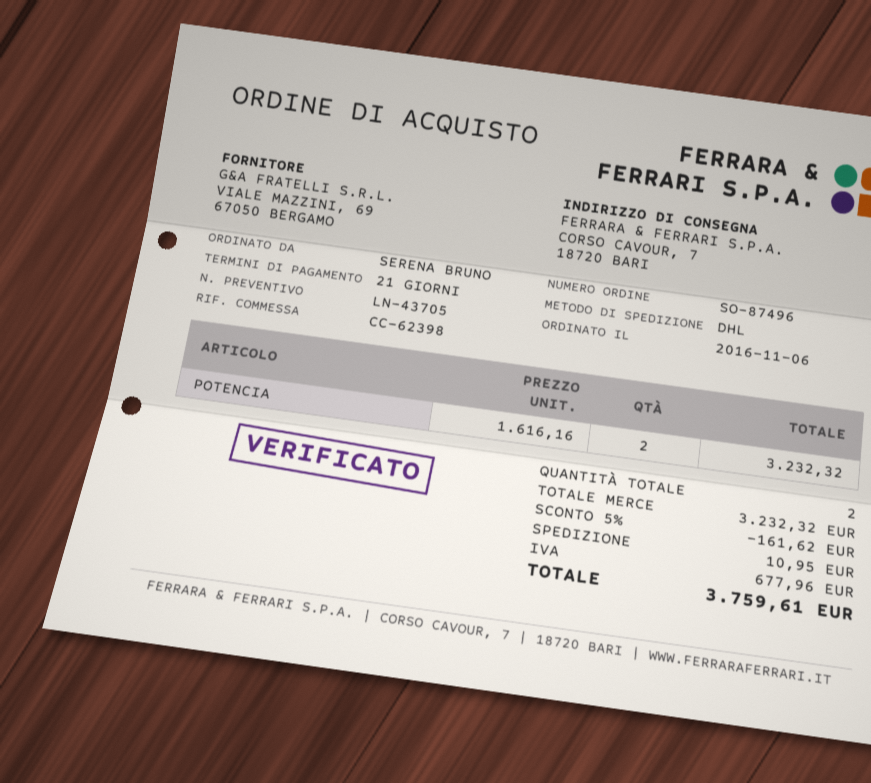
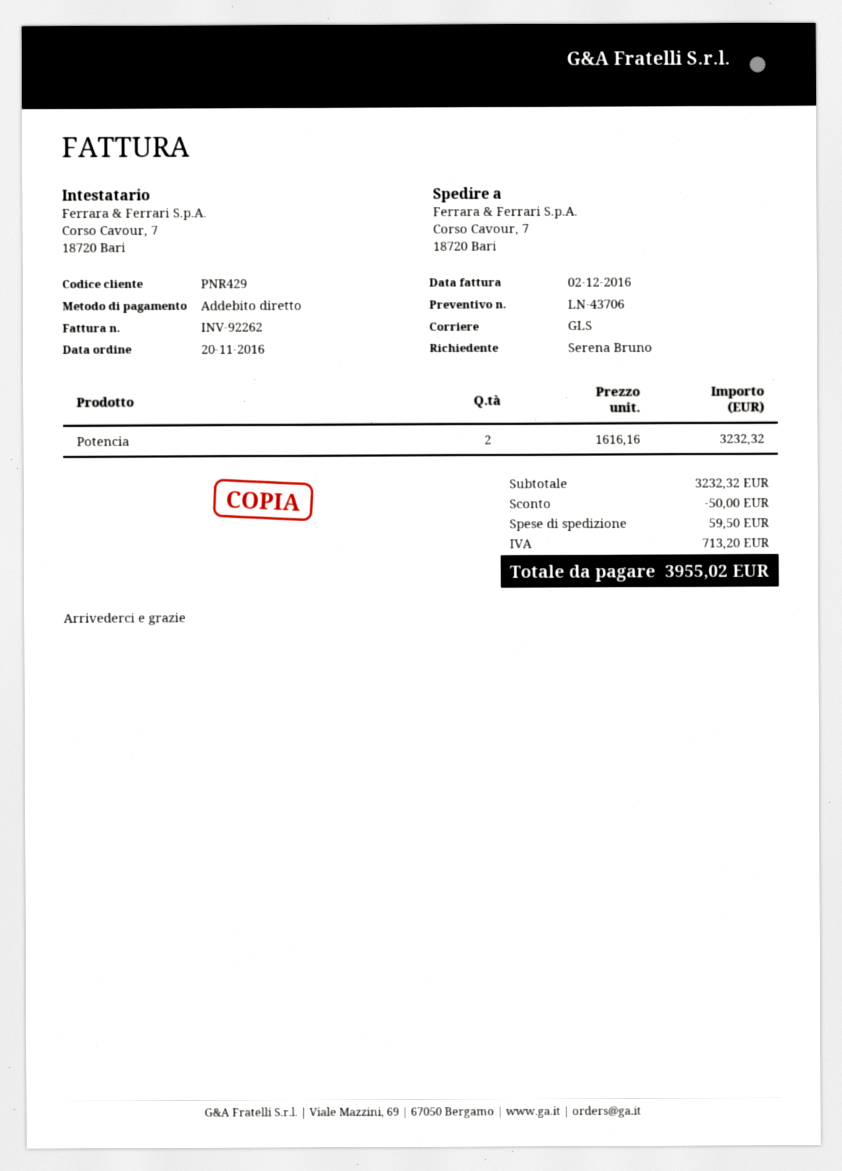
quote number: LN-43705 -> LN-43706
order date: 2016-11-06 -> 2016-11-20
shipping method: DHL -> GLS
discount: 161.62 -> 50.00
shipping: 10.95 -> 59.50
tax: 677.96 -> 713.20
total: 3759.61 -> 3955.02

